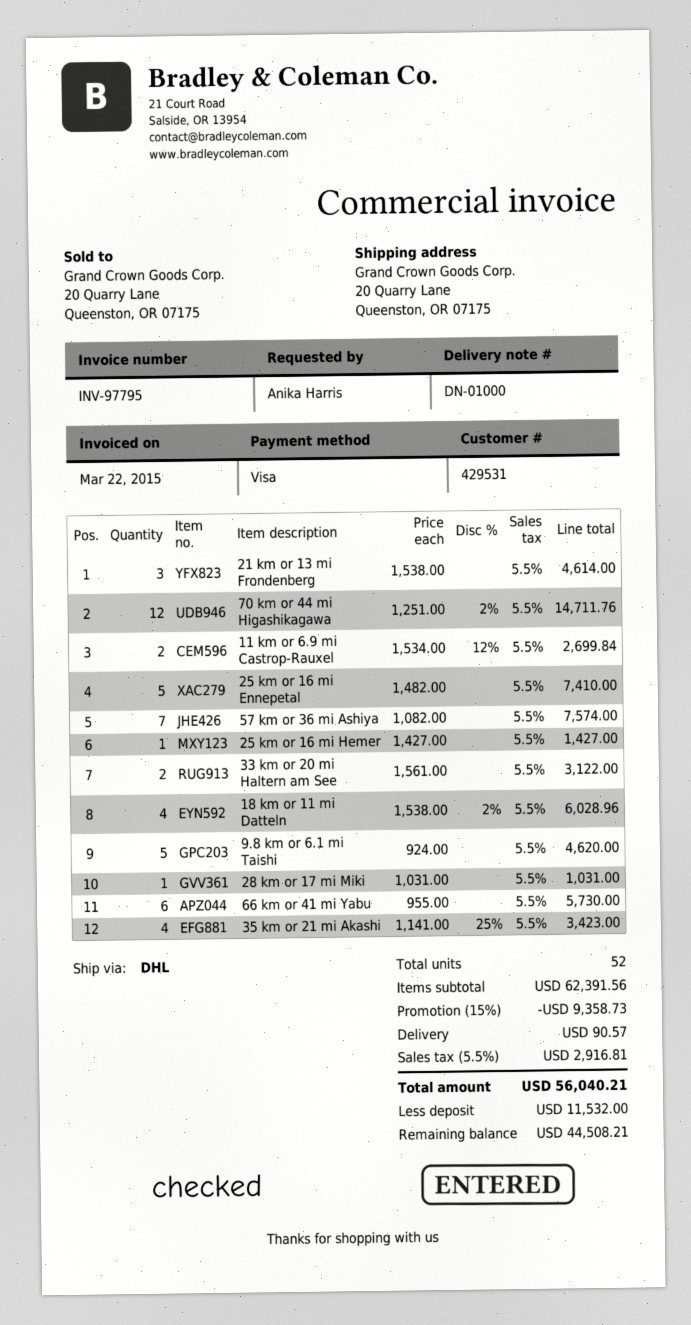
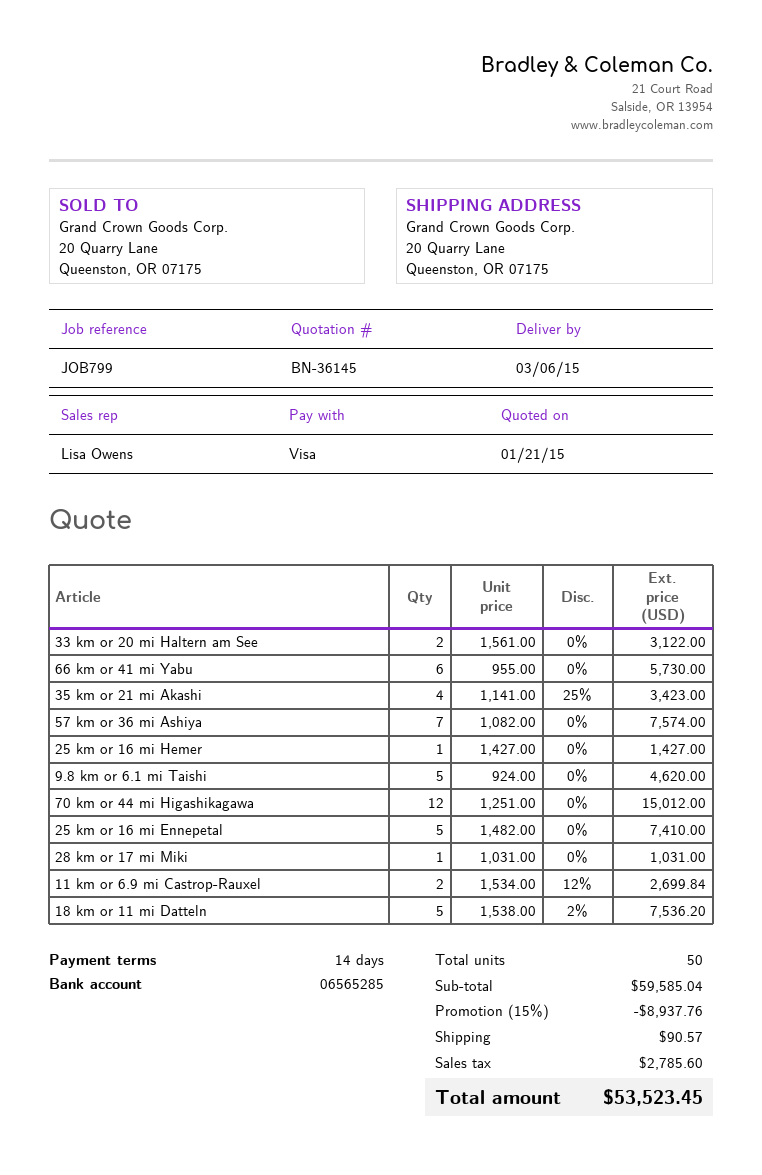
21 km or 13 mi Frondenberg: 3 x 1538.00 = 4614.00 -> none
70 km or 44 mi Higashikagawa: 12 x 1251.00 - 2% = 14711.76 -> 12 x 1251.00 = 15012.00
18 km or 11 mi Datteln: 4 x 1538.00 - 2% = 6028.96 -> 5 x 1538.00 - 2% = 7536.20
total quantity: 52 -> 50
subtotal: 62391.56 -> 59585.04
discount: 15% = 9358.73 -> 15% = 8937.76
tax: 2916.81 -> 2785.60
total: 56040.21 -> 53523.45

